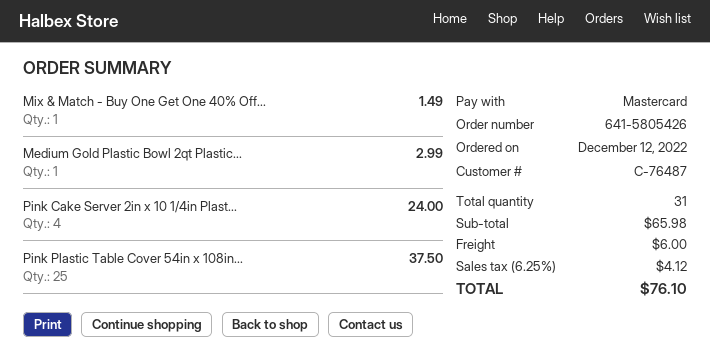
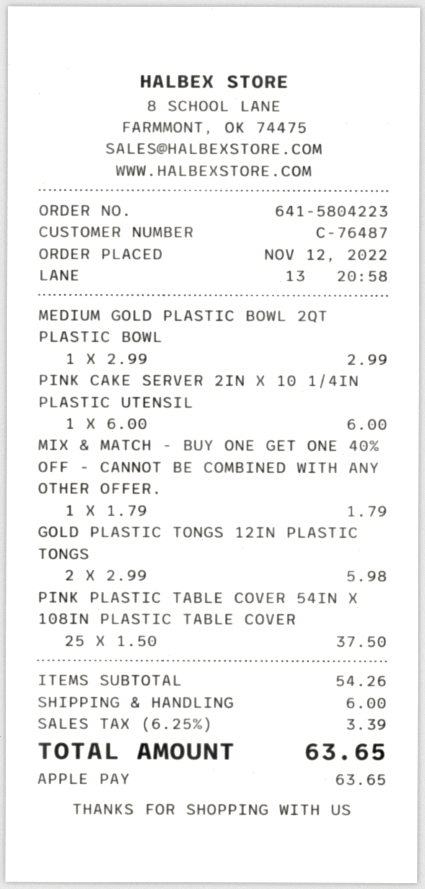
order number: 641-5805426 -> 641-5804223
order date: 2022-12-12 -> 2022-11-12
payment method: Mastercard -> Apple Pay
Mix & Match - Buy One Get One 40% Off...: 1 for 1.49 -> 1 for 1.79
Pink Cake Server 2in x 10 1/4in Plast...: 4 for 24.00 -> 1 for 6.00
GOLD PLASTIC TONGS 12IN PLASTIC TONGS: none -> 2 for 5.98
subtotal: 65.98 -> 54.26
tax: 6.25% = 4.12 -> 6.25% = 3.39
total: 76.10 -> 63.65

